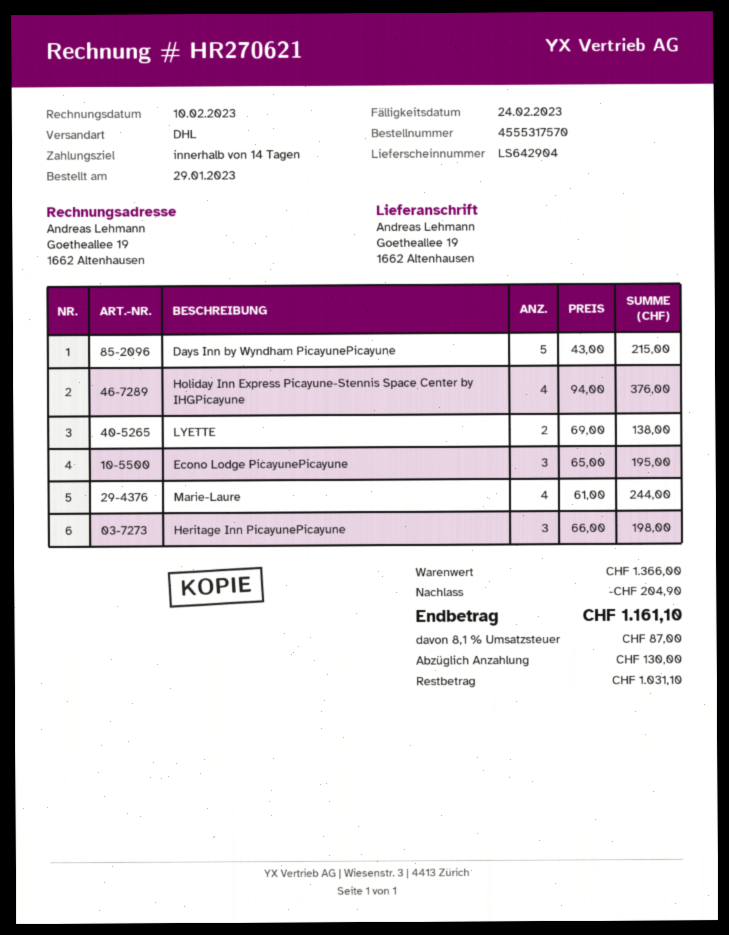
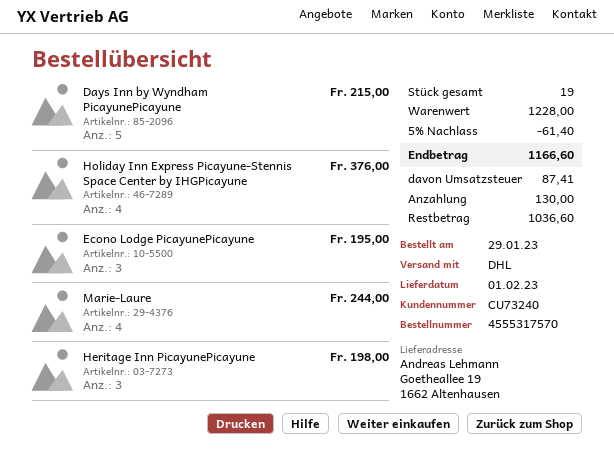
LYETTE: 2 for 138.00 -> none
subtotal: 1366.00 -> 1228.00
discount: 204.90 -> 61.40
tax: 87.00 -> 87.41
total: 1161.10 -> 1166.60
balance: 1031.10 -> 1036.60

